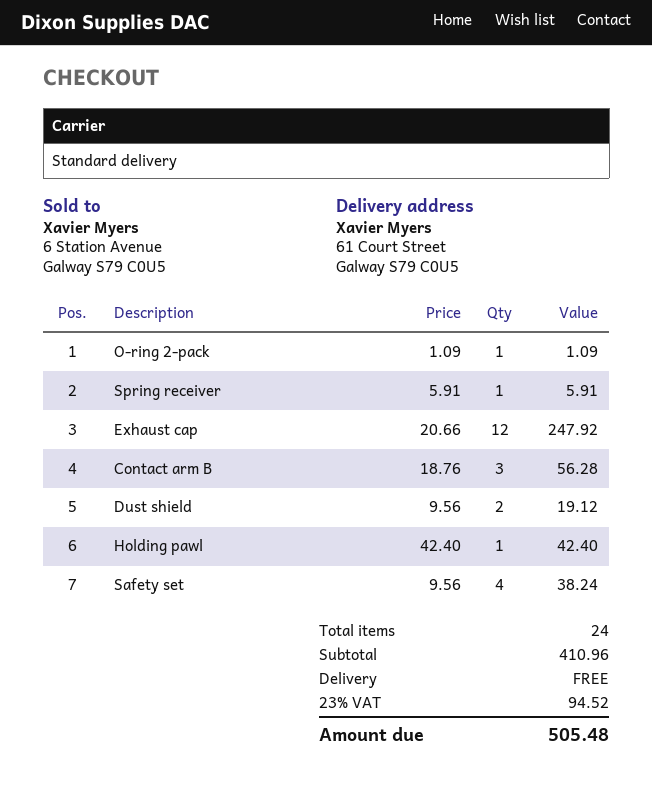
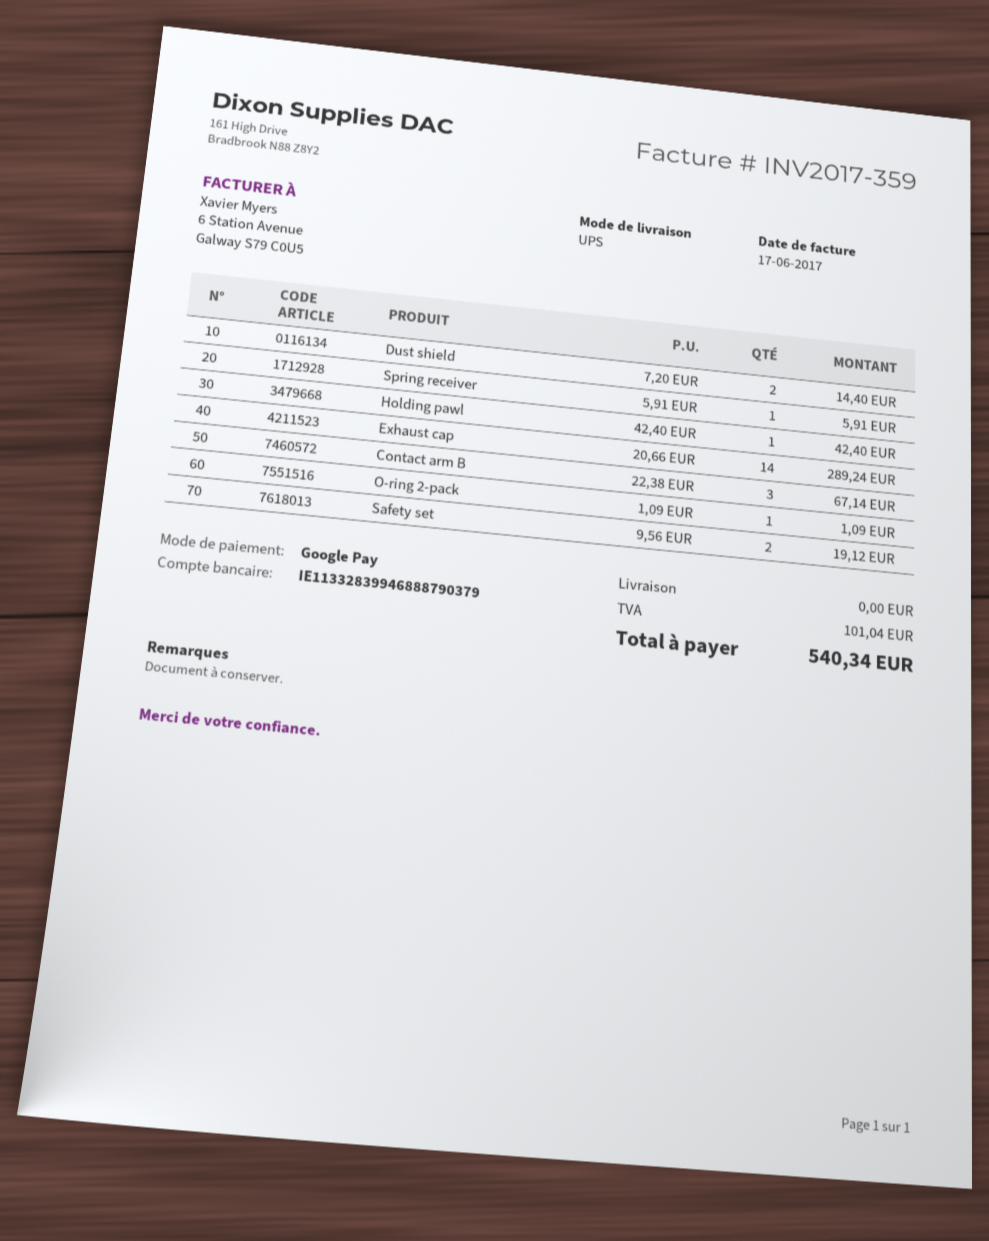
shipping method: standard -> UPS
Exhaust cap: 12 x 20.66 = 247.92 -> 14 x 20.66 = 289.24
Contact arm B: 3 x 18.76 = 56.28 -> 3 x 22.38 = 67.14
Dust shield: 2 x 9.56 = 19.12 -> 2 x 7.20 = 14.40
Safety set: 4 x 9.56 = 38.24 -> 2 x 9.56 = 19.12
tax: 94.52 -> 101.04
total: 505.48 -> 540.34

